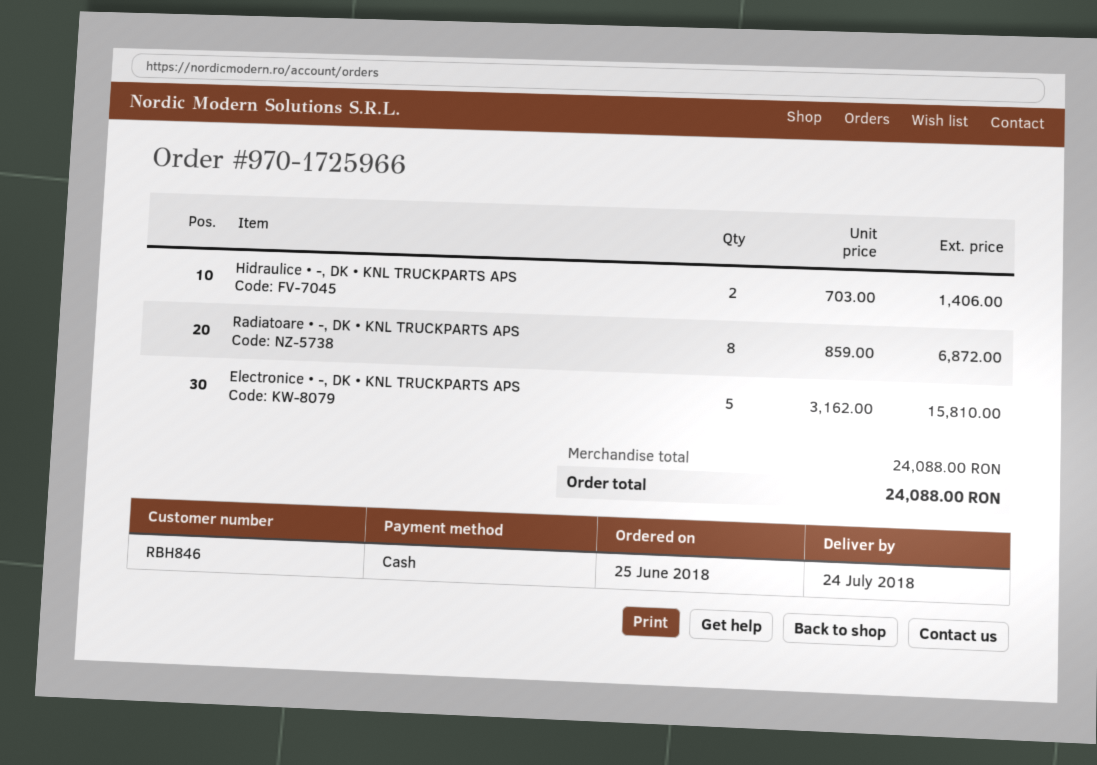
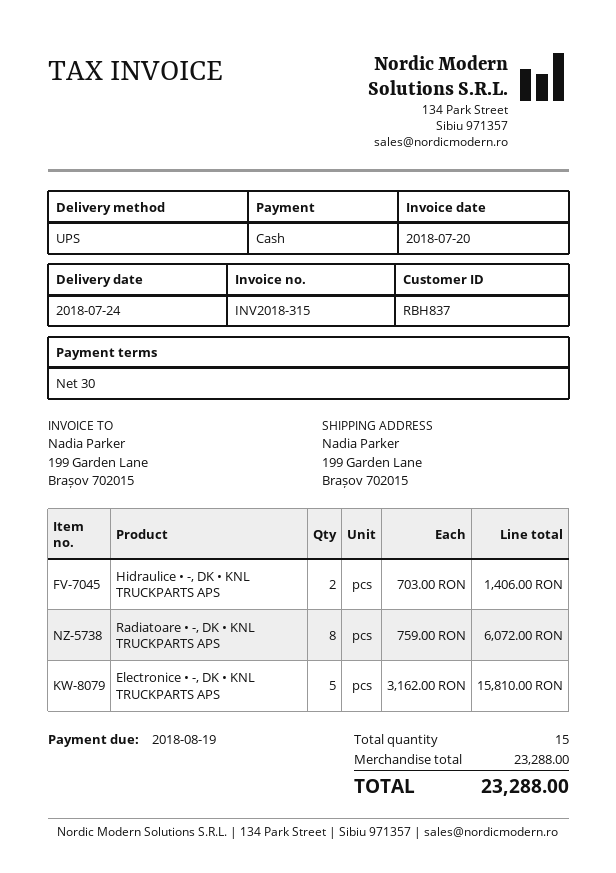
customer number: RBH846 -> RBH837
Radiatoare • -, DK • KNL TRUCKPARTS APS: 8 x 859.00 = 6872.00 -> 8 x 759.00 = 6072.00
subtotal: 24088.00 -> 23288.00
total: 24088.00 -> 23288.00

